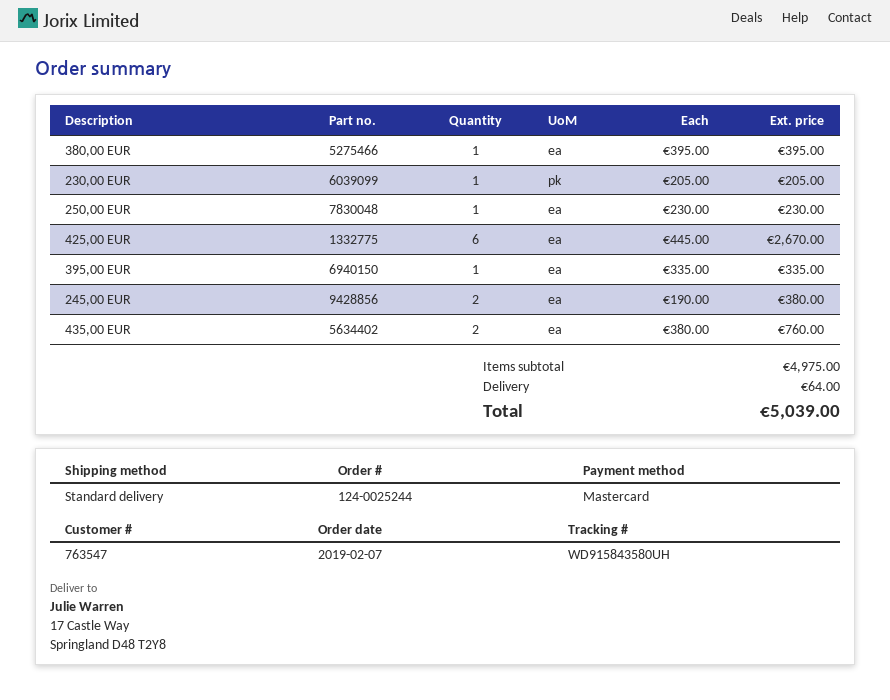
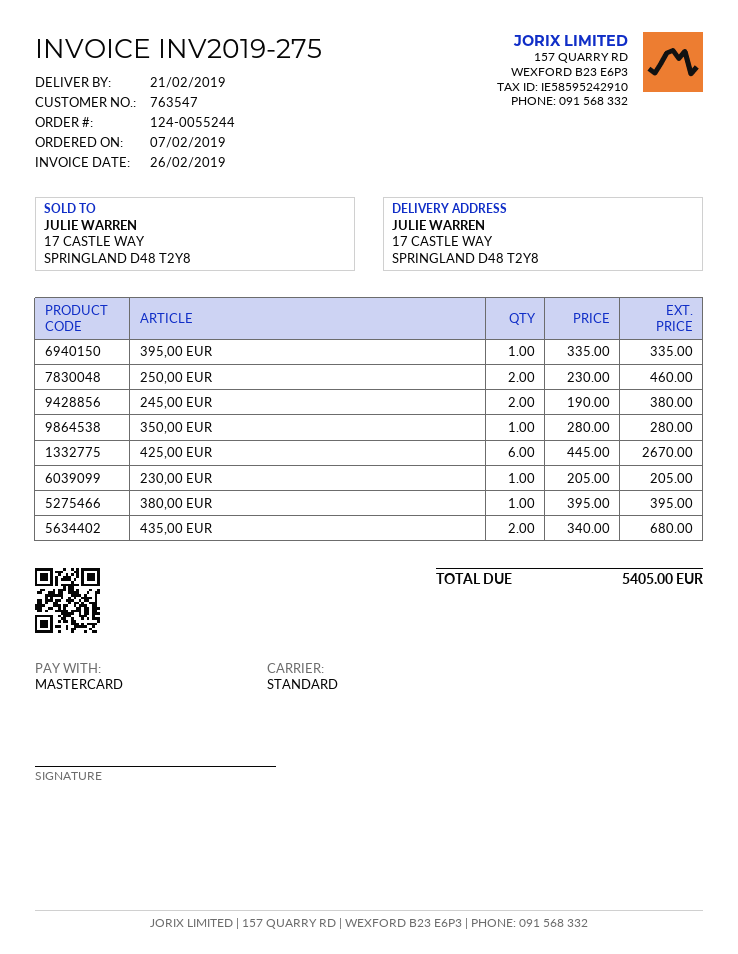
order number: 124-0025244 -> 124-0055244
250,00 EUR: 1 x 230.00 = 230.00 -> 2 x 230.00 = 460.00
435,00 EUR: 2 x 380.00 = 760.00 -> 2 x 340.00 = 680.00
350,00 EUR: none -> 1 x 280.00 = 280.00
shipping: 64.00 -> none
total: 5039.00 -> 5405.00

